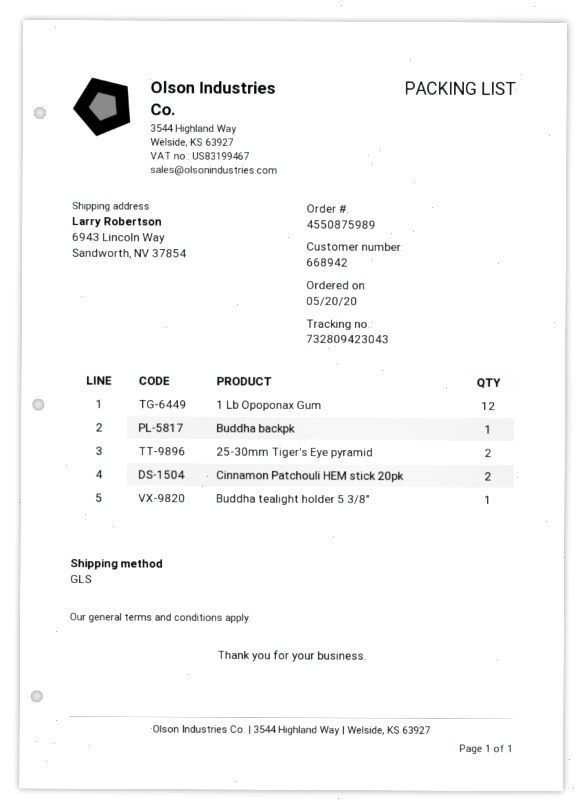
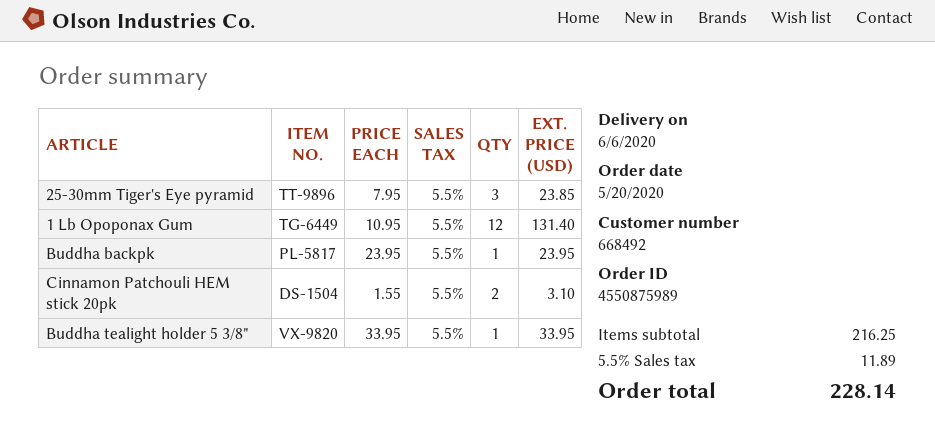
customer number: 668942 -> 668492
25-30mm Tiger's Eye pyramid: 2 -> 3

